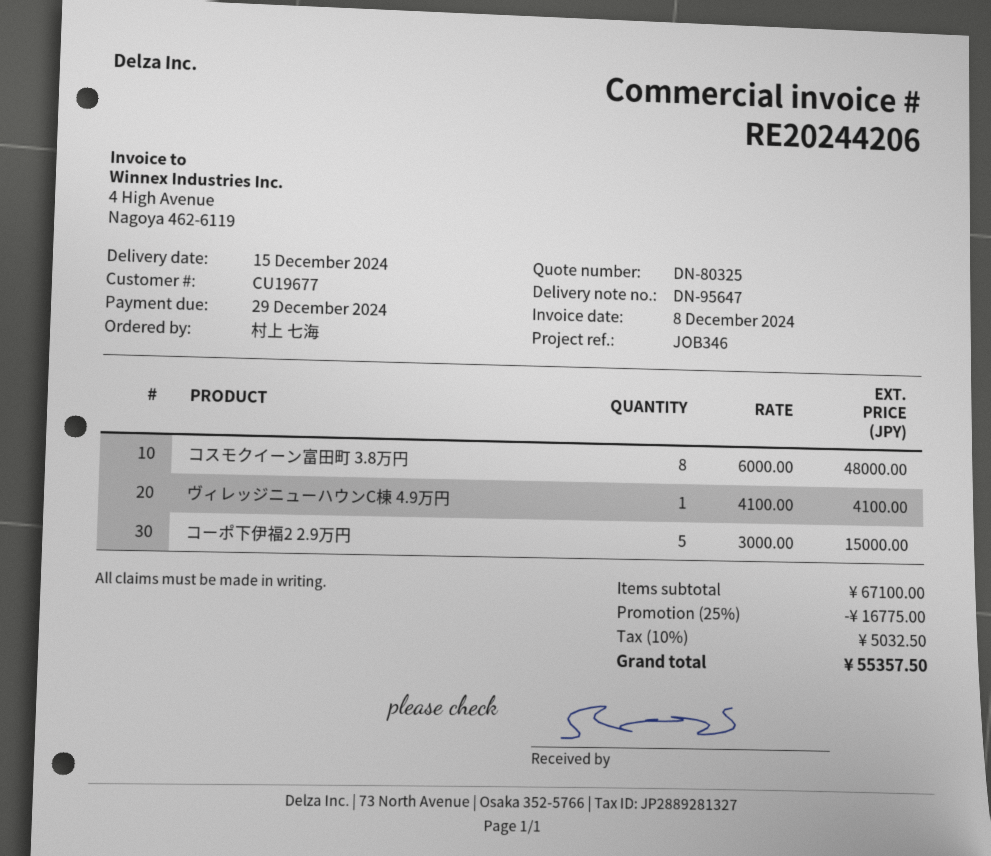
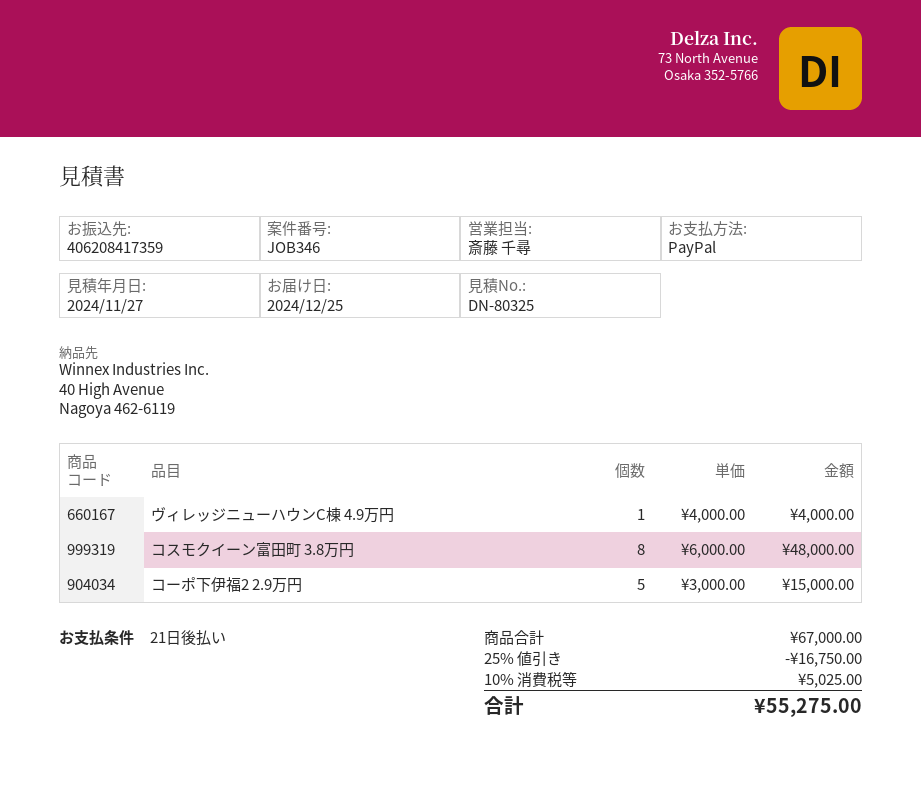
delivery date: 2024-12-15 -> 2024-12-25
ヴィレッジニューハウンC棟 4.9万円: 1 x 4100.00 = 4100.00 -> 1 x 4000.00 = 4000.00
subtotal: 67100.00 -> 67000.00
discount: 25% = 16775.00 -> 25% = 16750.00
tax: 10% = 5032.50 -> 10% = 5025.00
total: 55357.50 -> 55275.00

